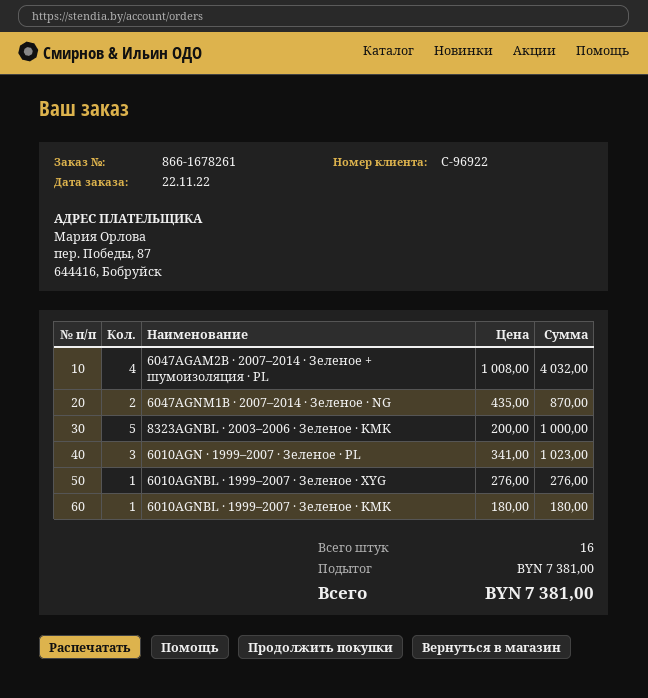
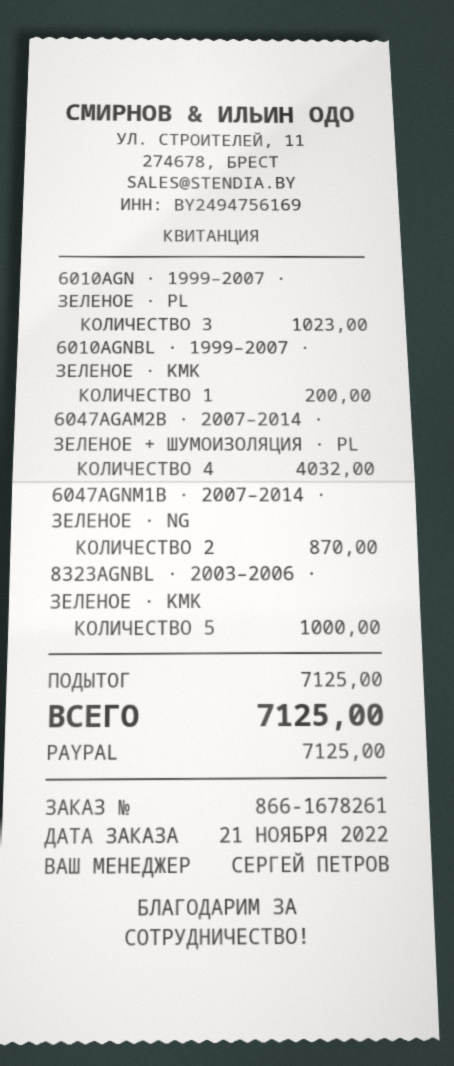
order date: 2022-11-22 -> 2022-11-21
6010AGNBL · 1999–2007 · Зеленое · XYG: 1 for 276.00 -> none
6010AGNBL · 1999–2007 · Зеленое · KMK: 1 for 180.00 -> 1 for 200.00
subtotal: 7381.00 -> 7125.00
total: 7381.00 -> 7125.00

